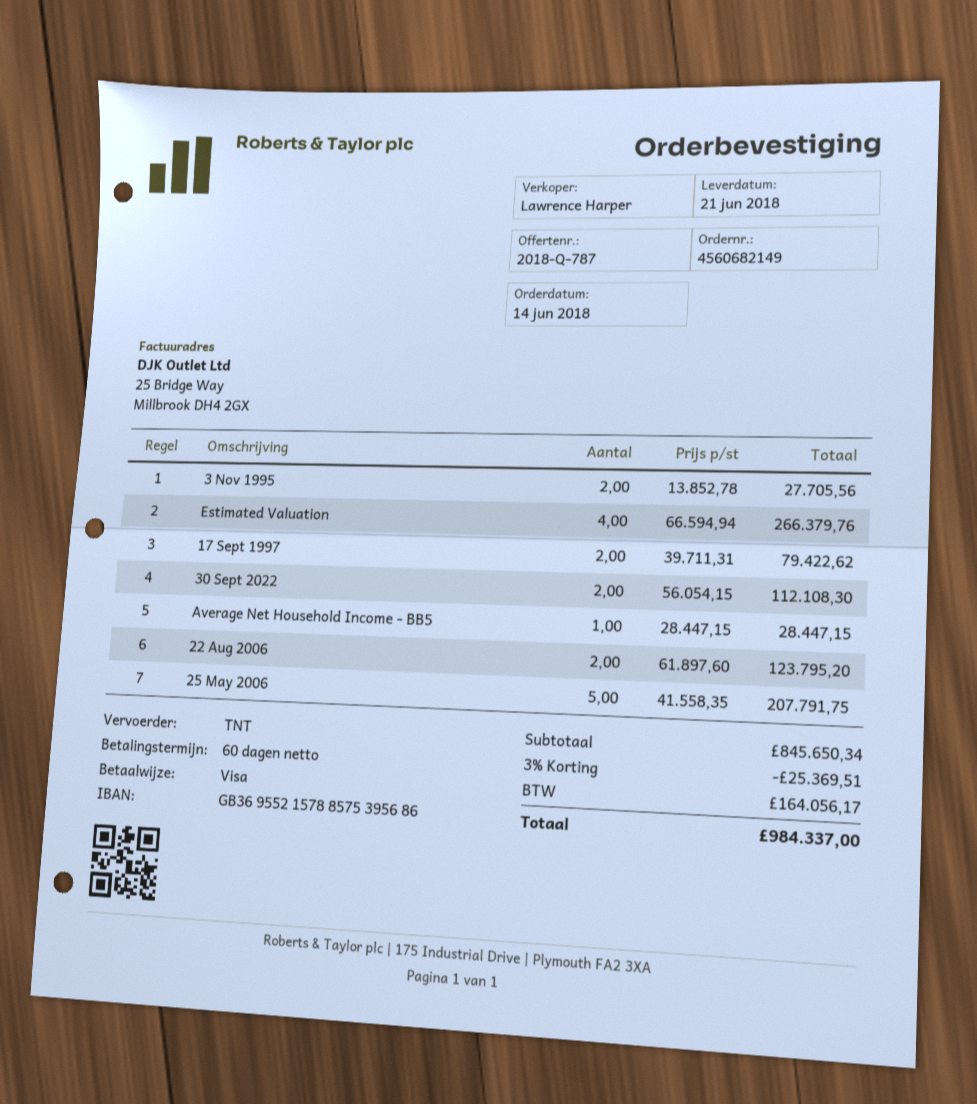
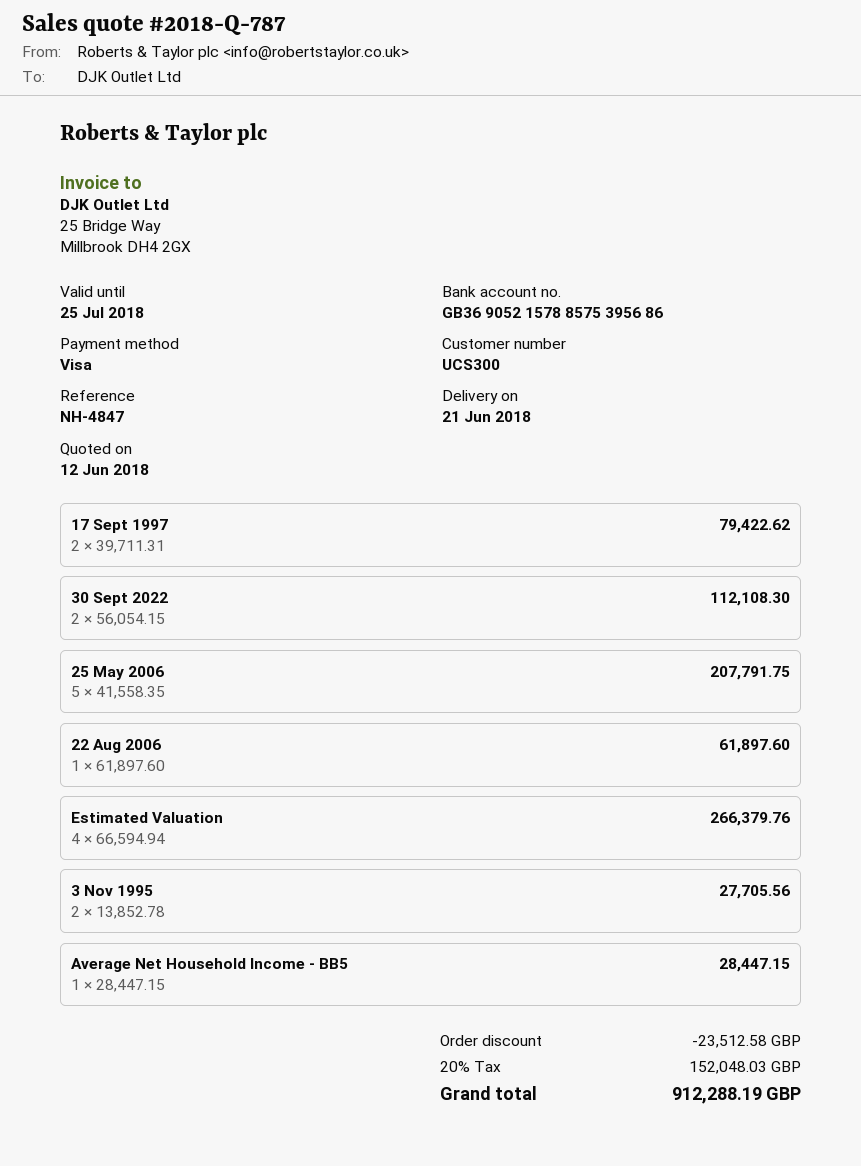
bank account: GB36955215788575395686 -> GB36905215788575395686
22 Aug 2006: 2 x 61897.60 = 123795.20 -> 1 x 61897.60 = 61897.60
discount: 25369.51 -> 23512.58
tax: 164056.17 -> 152048.03
total: 984337.00 -> 912288.19

